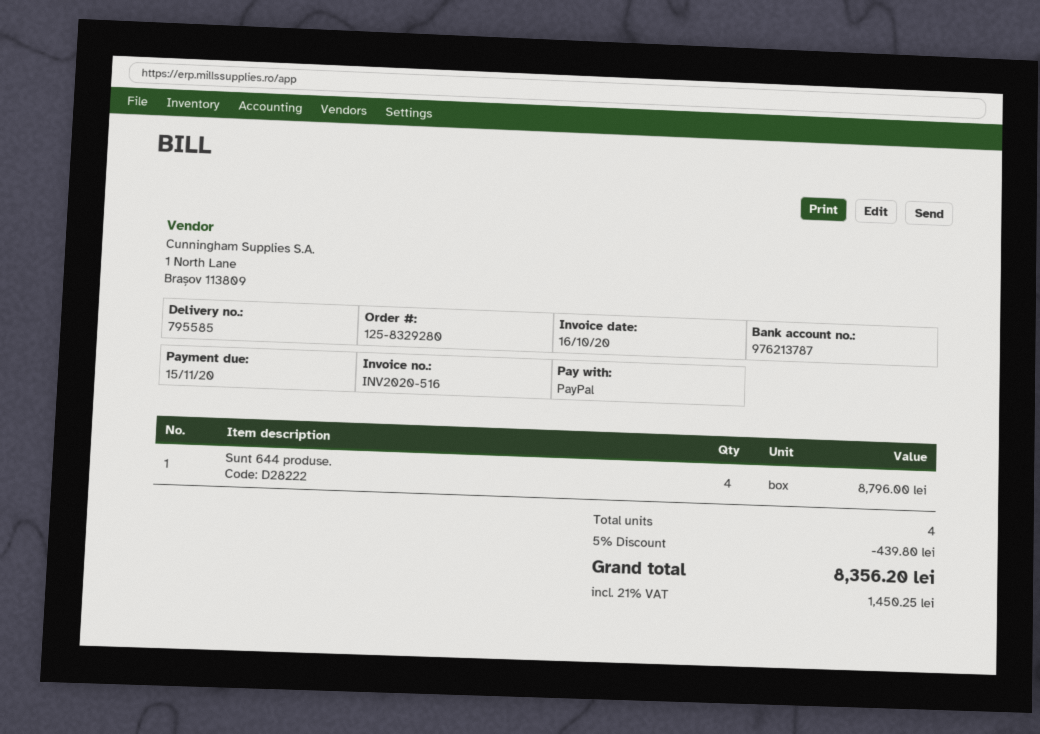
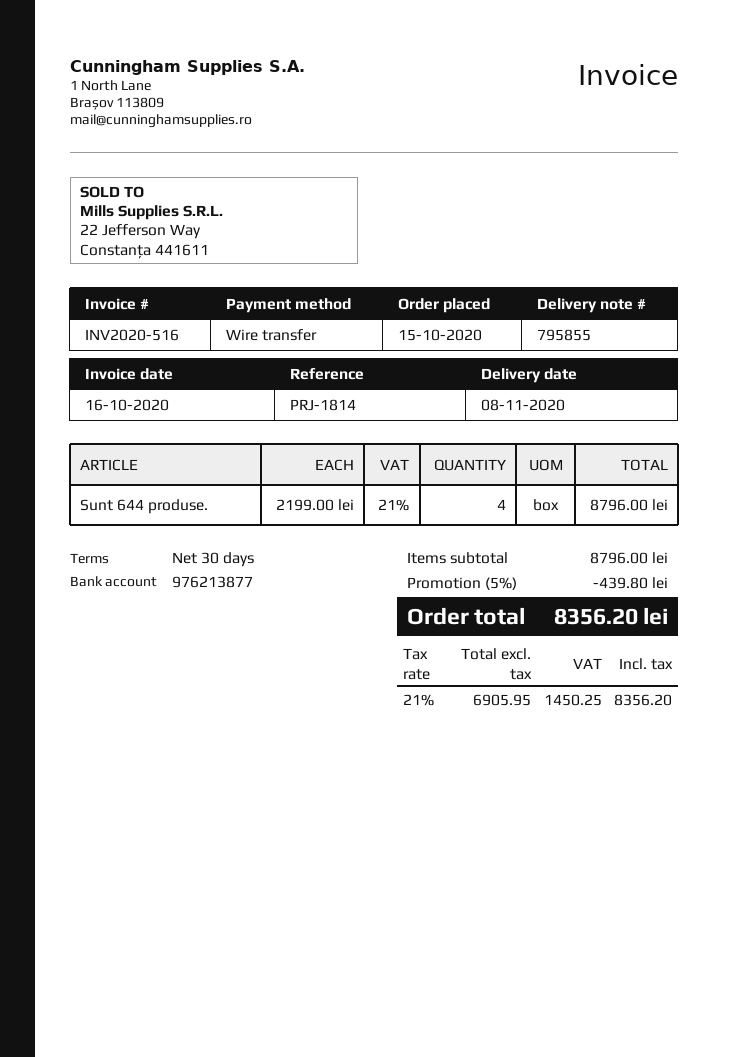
delivery note number: 795585 -> 795855
payment method: PayPal -> bank transfer
bank account: 976213787 -> 976213877

